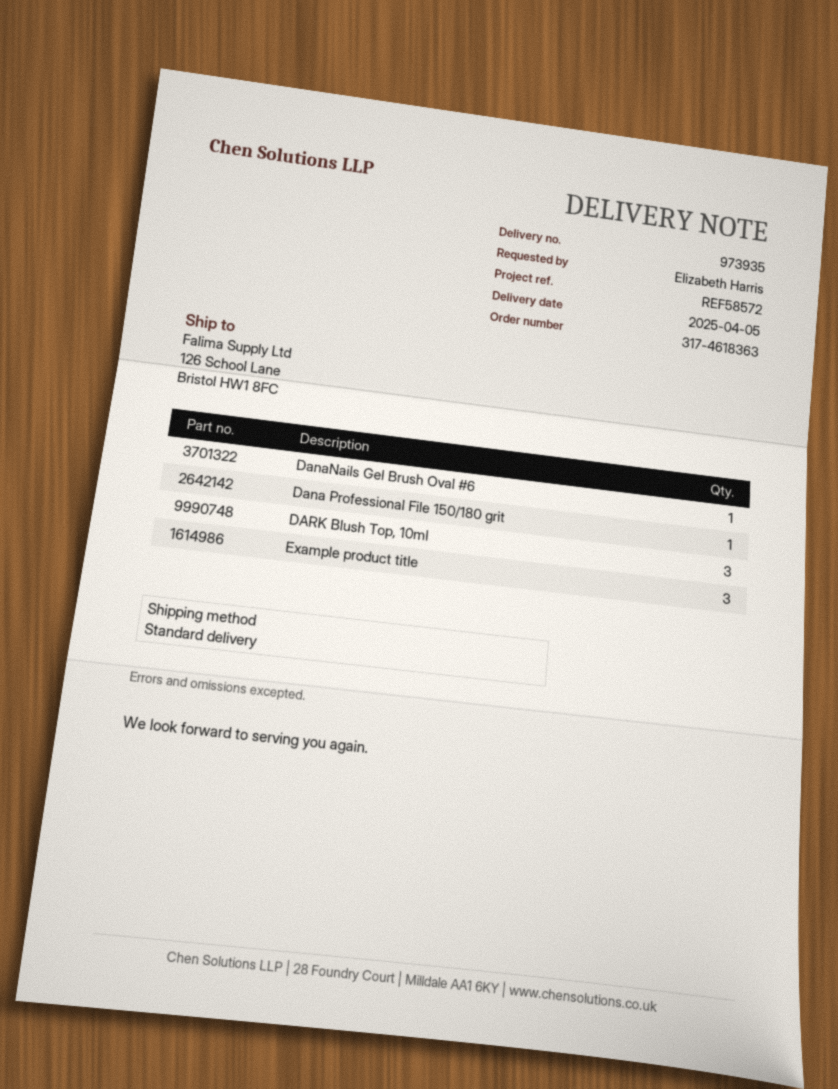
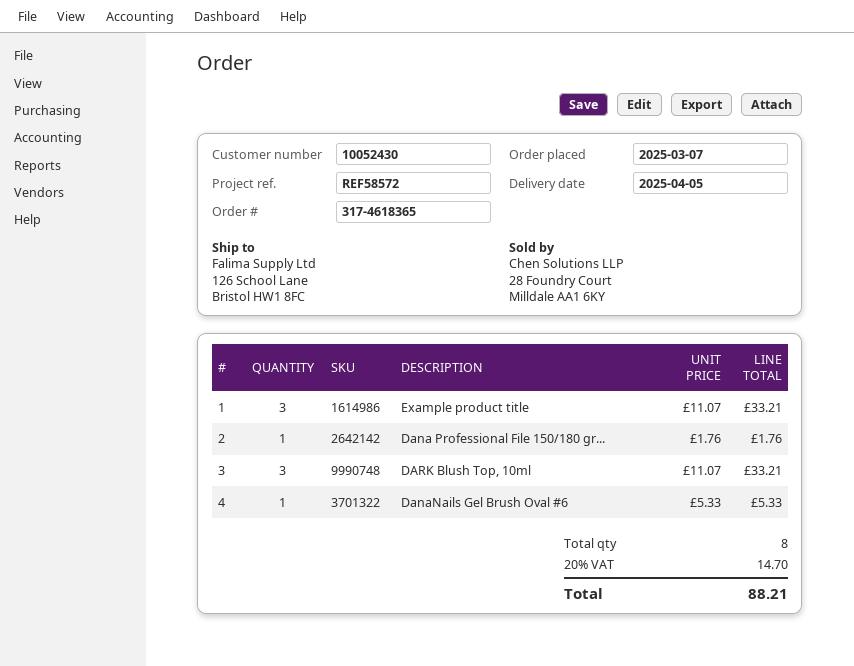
order number: 317-4618363 -> 317-4618365

